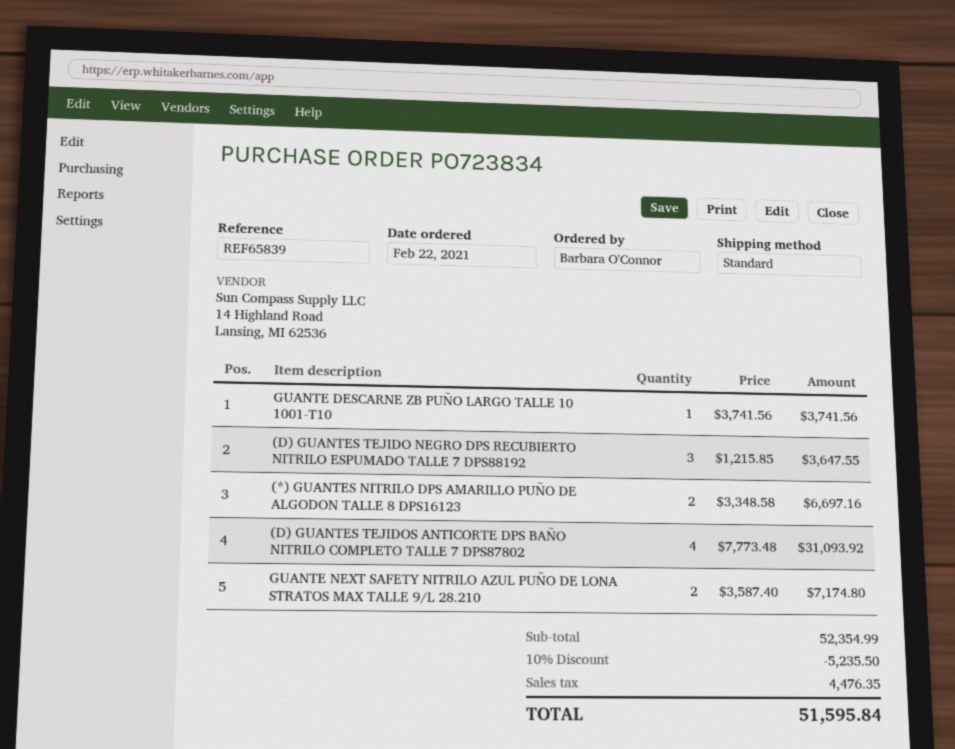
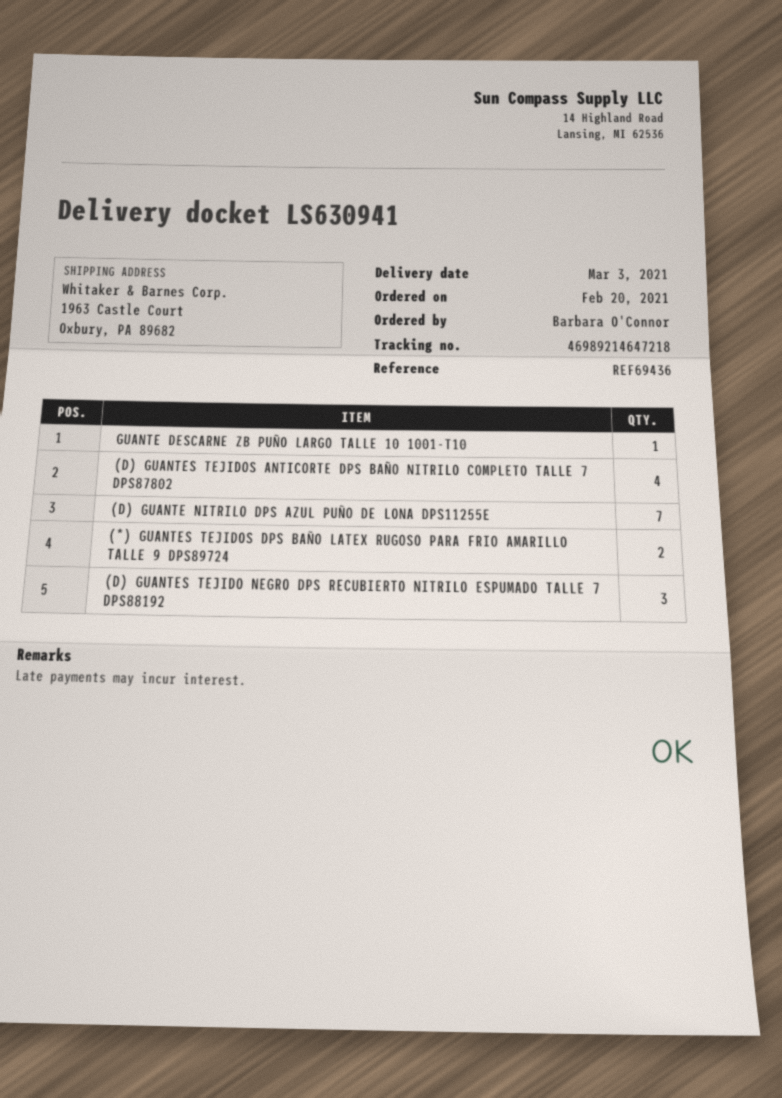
order date: 2021-02-22 -> 2021-02-20
reference: REF65839 -> REF69436
(*) GUANTES NITRILO DPS AMARILLO PUÑO DE ALGODON TALLE 8 DPS16123: 2 -> none
GUANTE NEXT SAFETY NITRILO AZUL PUÑO DE LONA STRATOS MAX TALLE 9/L 28.210: 2 -> none
(D) GUANTE NITRILO DPS AZUL PUÑO DE LONA DPS11255E: none -> 7
(*) GUANTES TEJIDOS DPS BAÑO LATEX RUGOSO PARA FRIO AMARILLO TALLE 9 DPS89724: none -> 2

